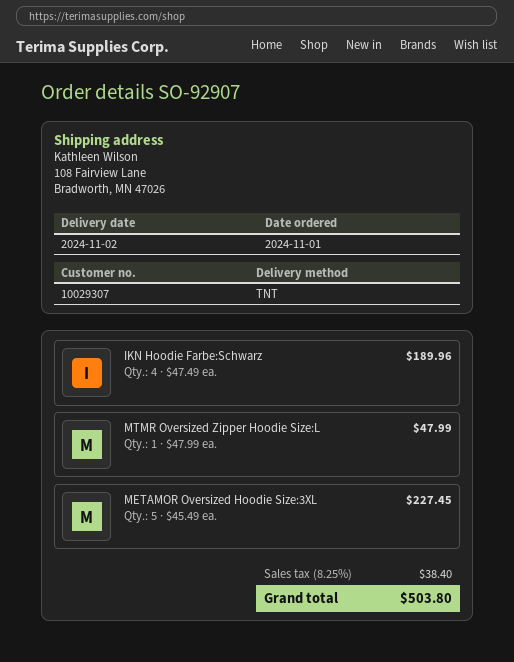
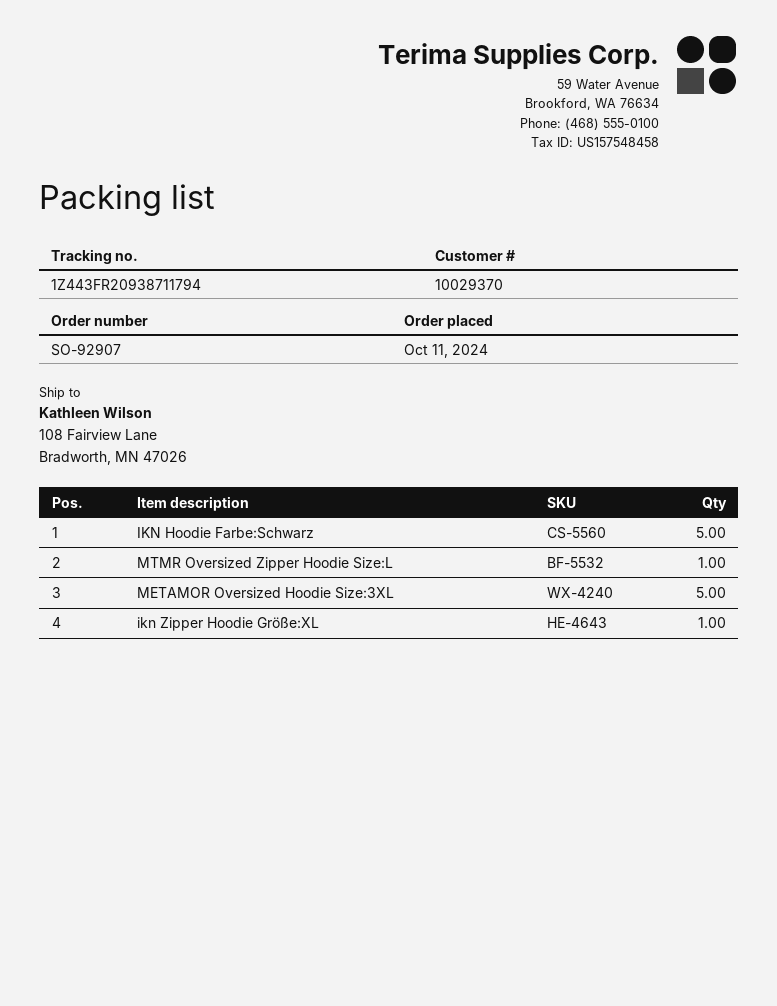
order date: 2024-11-01 -> 2024-10-11
customer number: 10029307 -> 10029370
IKN Hoodie Farbe:Schwarz: 4 -> 5
ikn Zipper Hoodie Größe:XL: none -> 1

